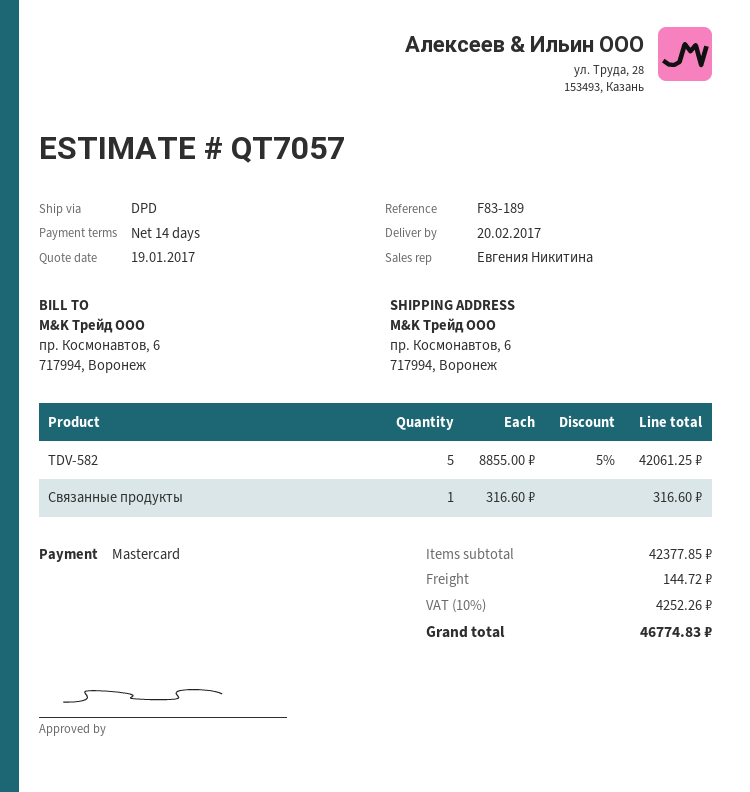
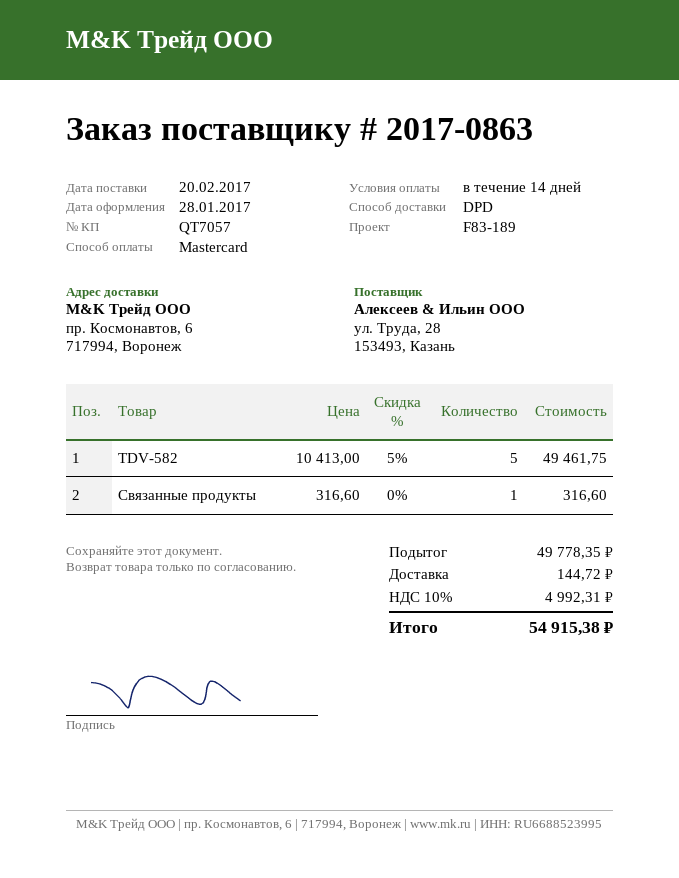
TDV-582: 5 x 8855.00 - 5% = 42061.25 -> 5 x 10413.00 - 5% = 49461.75
subtotal: 42377.85 -> 49778.35
tax: 10% = 4252.26 -> 10% = 4992.31
total: 46774.83 -> 54915.38

